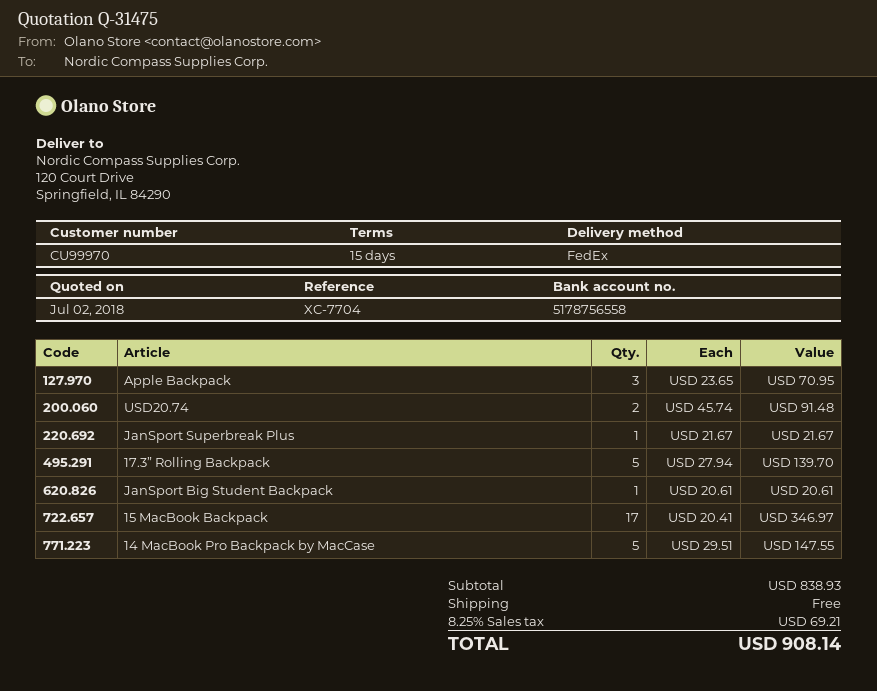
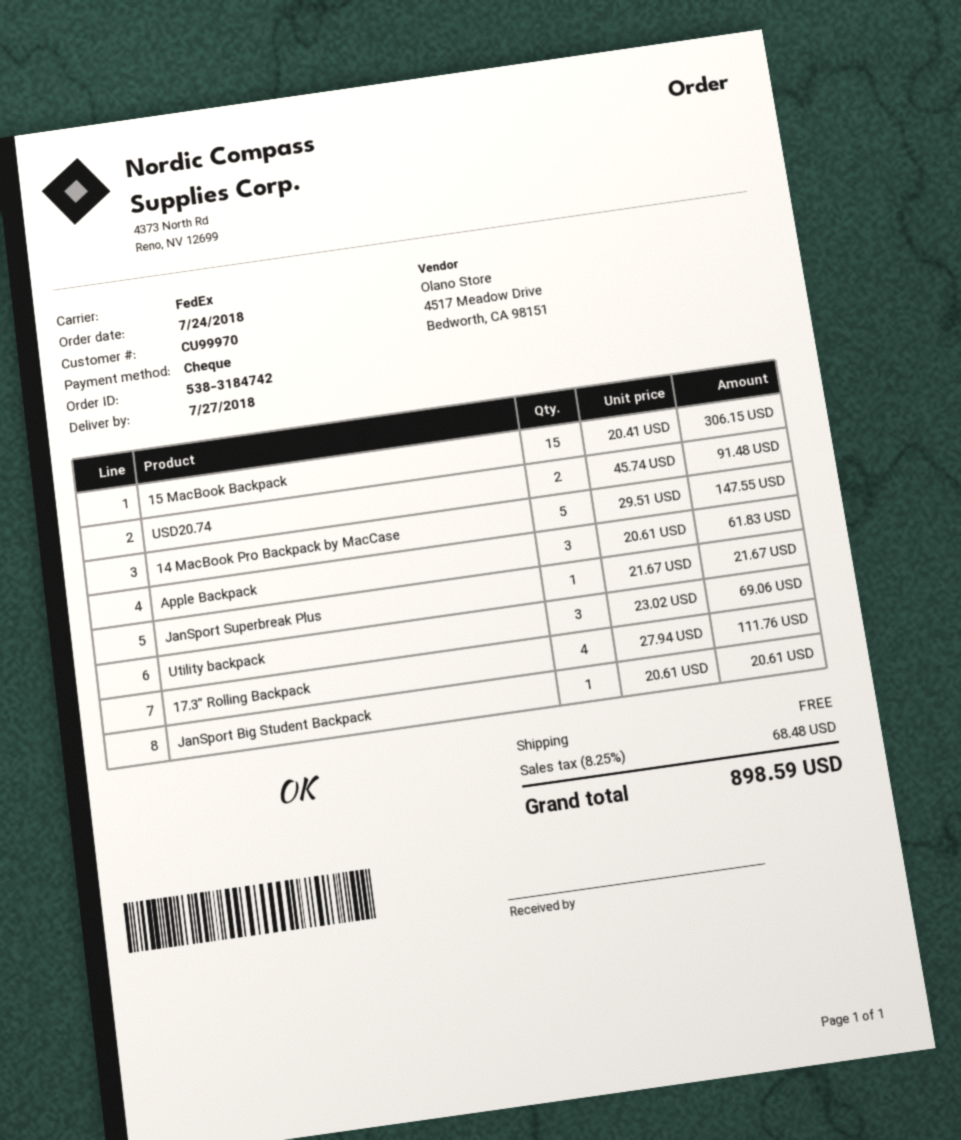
Apple Backpack: 3 x 23.65 = 70.95 -> 3 x 20.61 = 61.83
17.3” Rolling Backpack: 5 x 27.94 = 139.70 -> 4 x 27.94 = 111.76
15 MacBook Backpack: 17 x 20.41 = 346.97 -> 15 x 20.41 = 306.15
Utility backpack: none -> 3 x 23.02 = 69.06
tax: 8.25% = 69.21 -> 8.25% = 68.48
total: 908.14 -> 898.59

